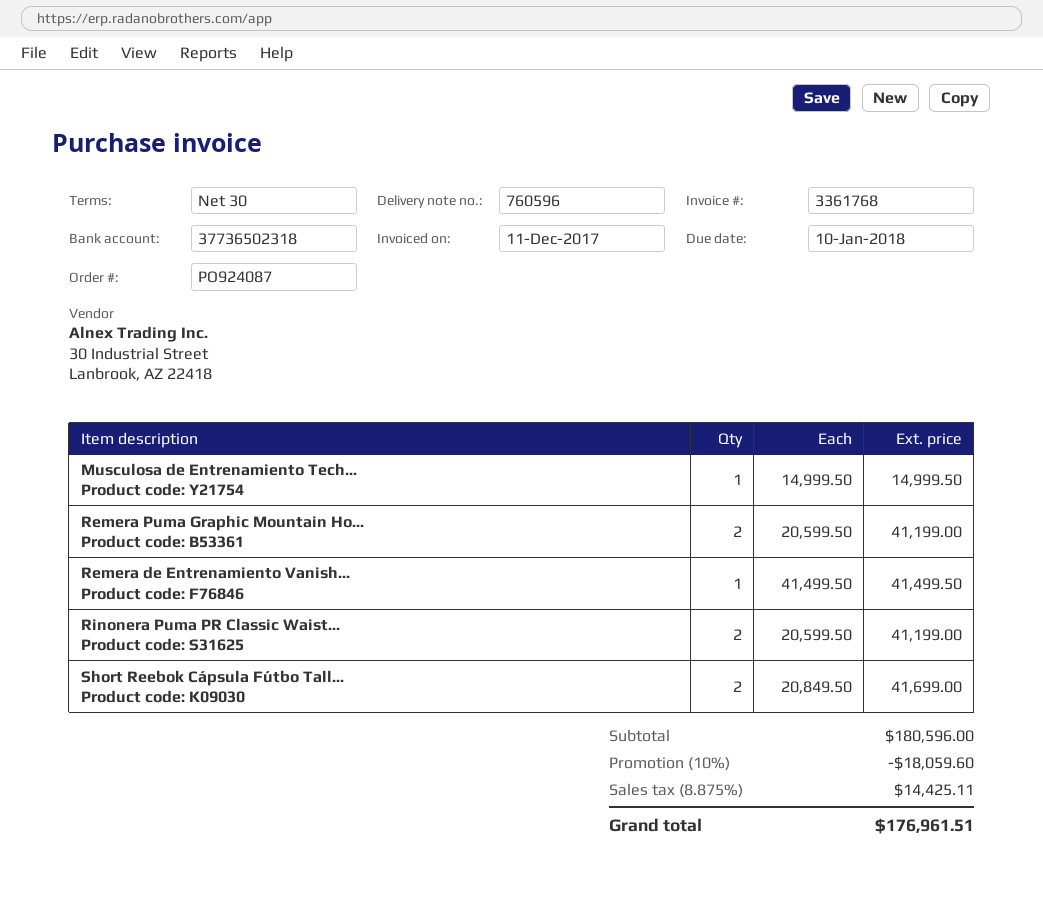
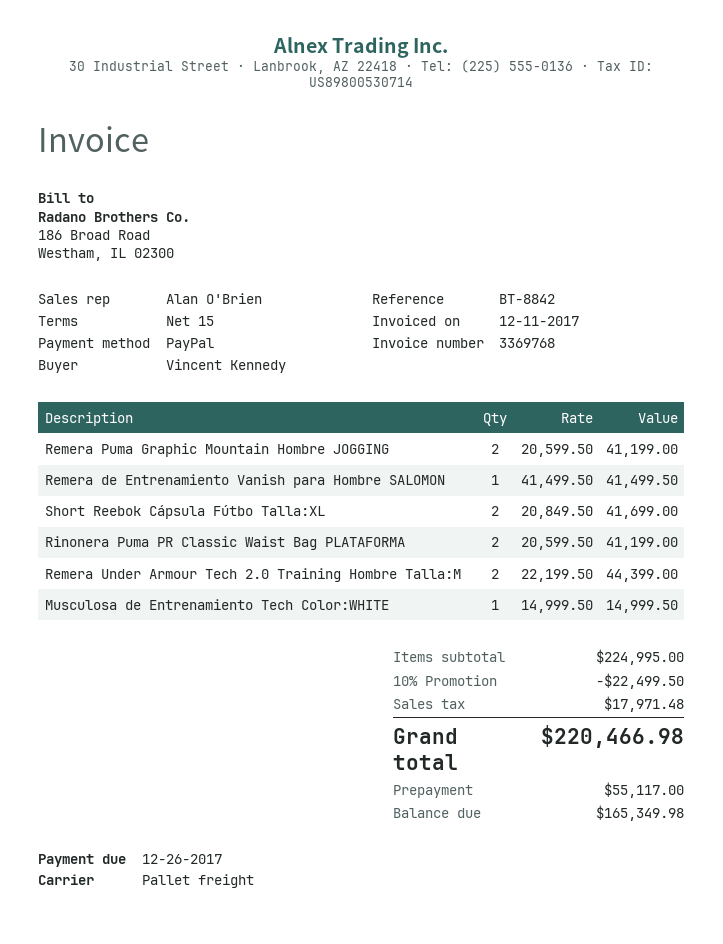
invoice number: 3361768 -> 3369768
payment terms: 30 days -> 15 days
due date: 2018-01-10 -> 2017-12-26
Remera Under Armour Tech 2.0 Training Hombre Talla:M: none -> 2 x 22199.50 = 44399.00
subtotal: 180596.00 -> 224995.00
discount: 10% = 18059.60 -> 10% = 22499.50
tax: 14425.11 -> 17971.48
total: 176961.51 -> 220466.98

